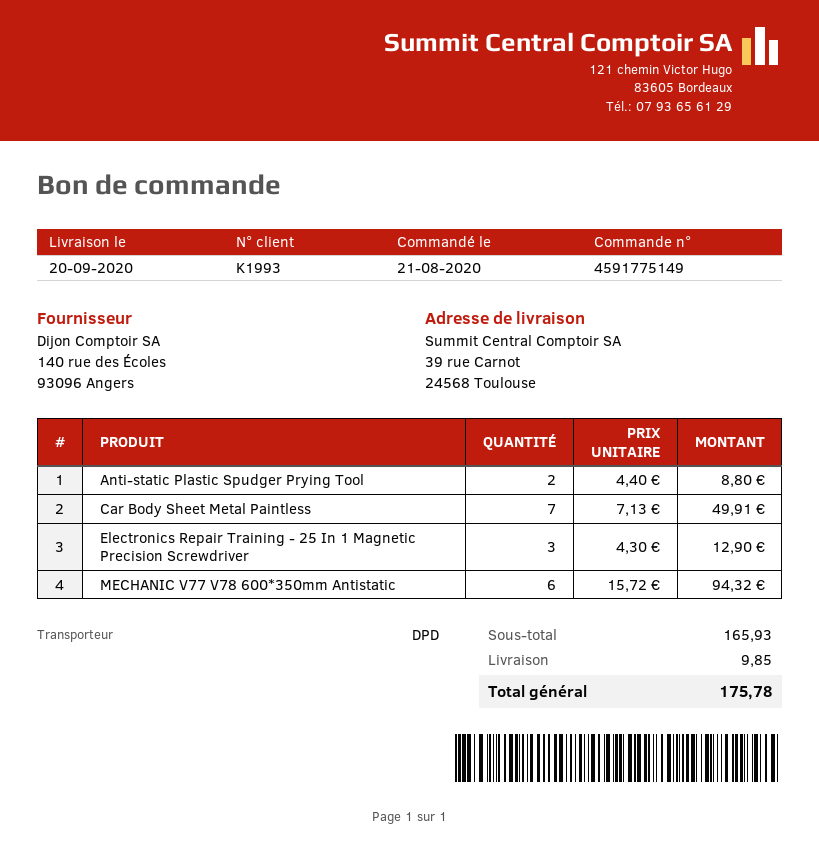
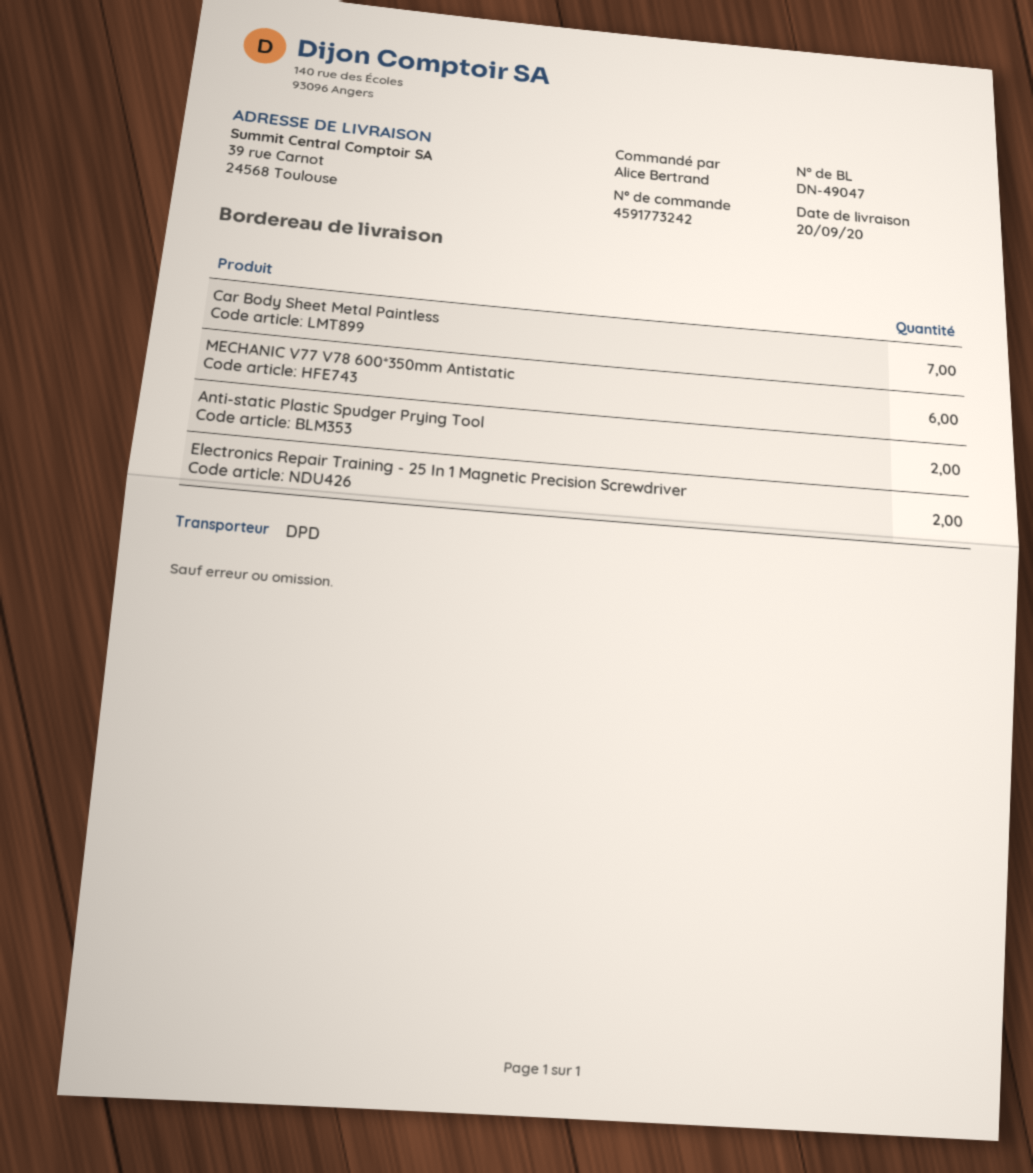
order number: 4591775149 -> 4591773242
Electronics Repair Training - 25 In 1 Magnetic Precision Screwdriver: 3 -> 2

